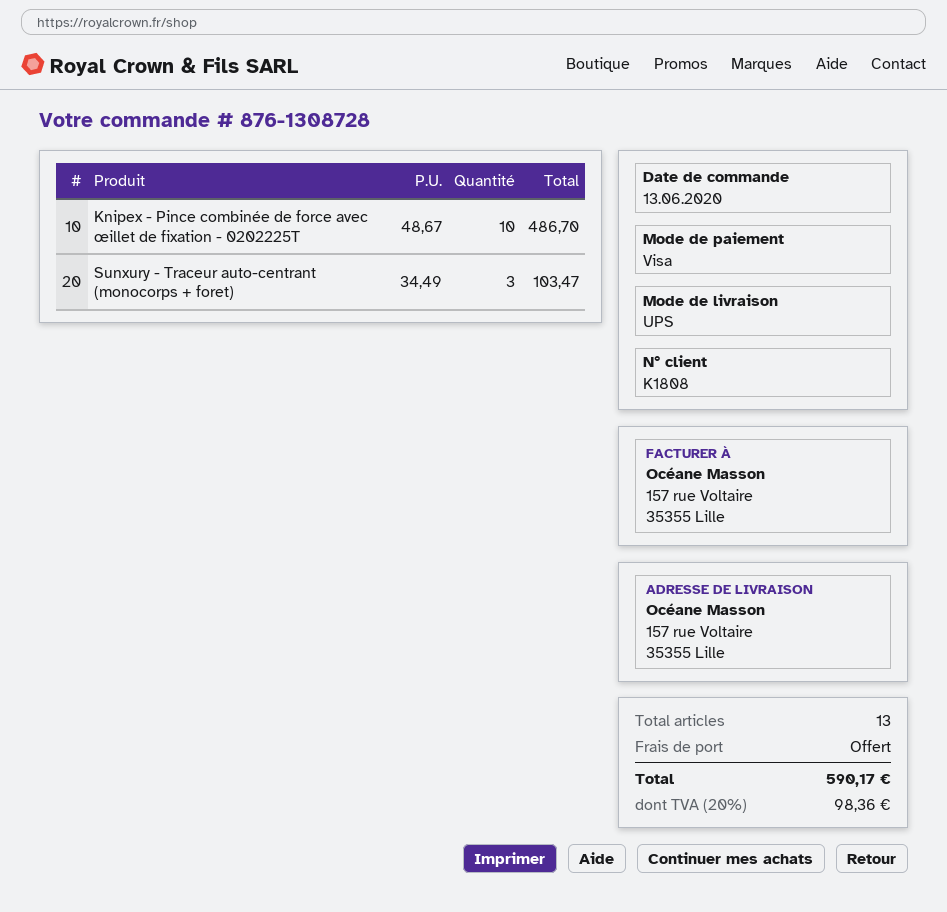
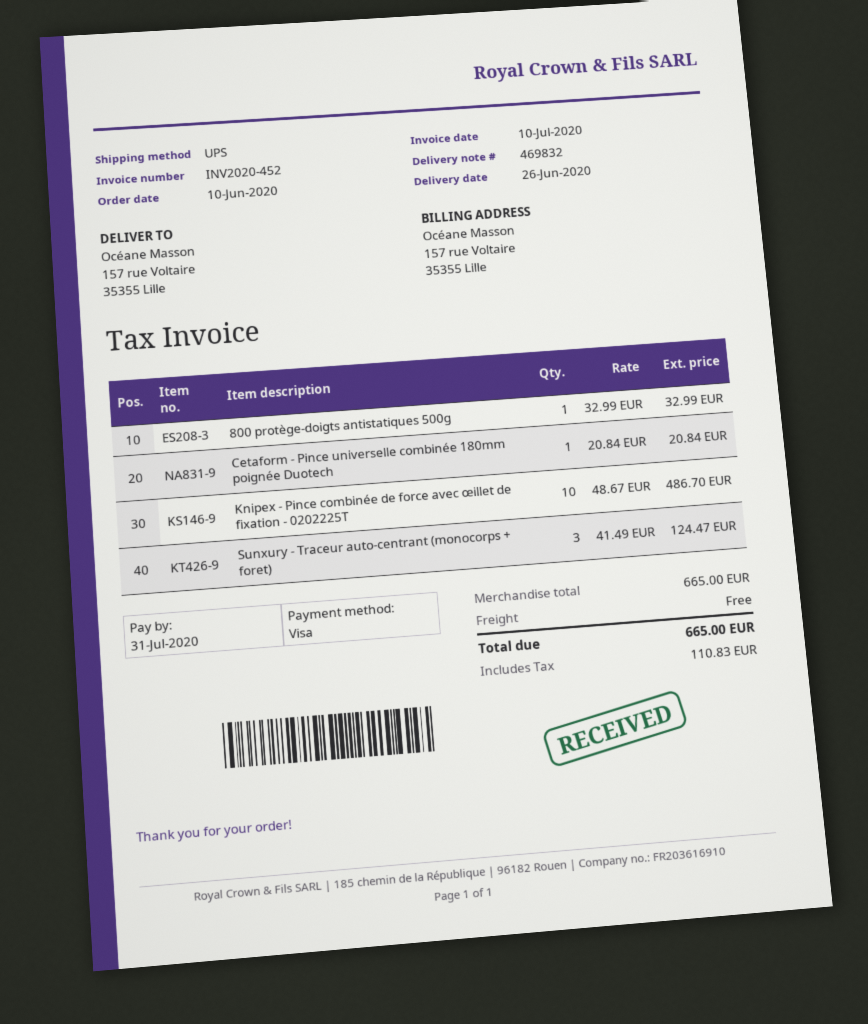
order date: 2020-06-13 -> 2020-06-10
Sunxury - Traceur auto-centrant (monocorps + foret): 3 x 34.49 = 103.47 -> 3 x 41.49 = 124.47
800 protège-doigts antistatiques 500g: none -> 1 x 32.99 = 32.99
Cetaform - Pince universelle combinée 180mm poignée Duotech: none -> 1 x 20.84 = 20.84
tax: 98.36 -> 110.83
total: 590.17 -> 665.00

